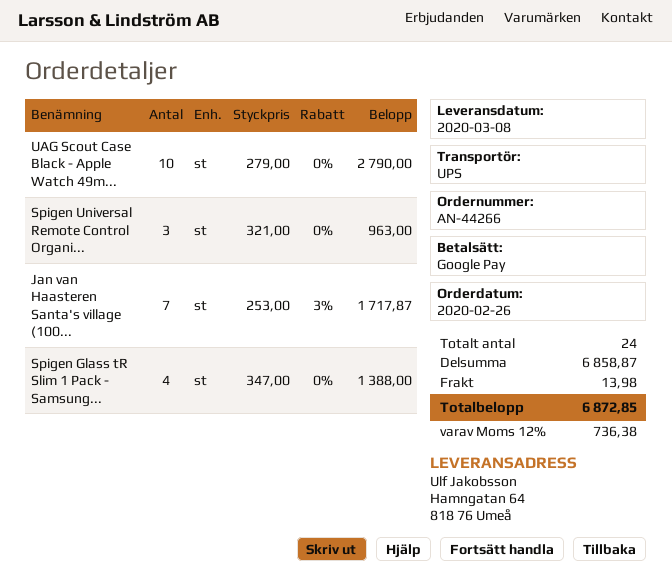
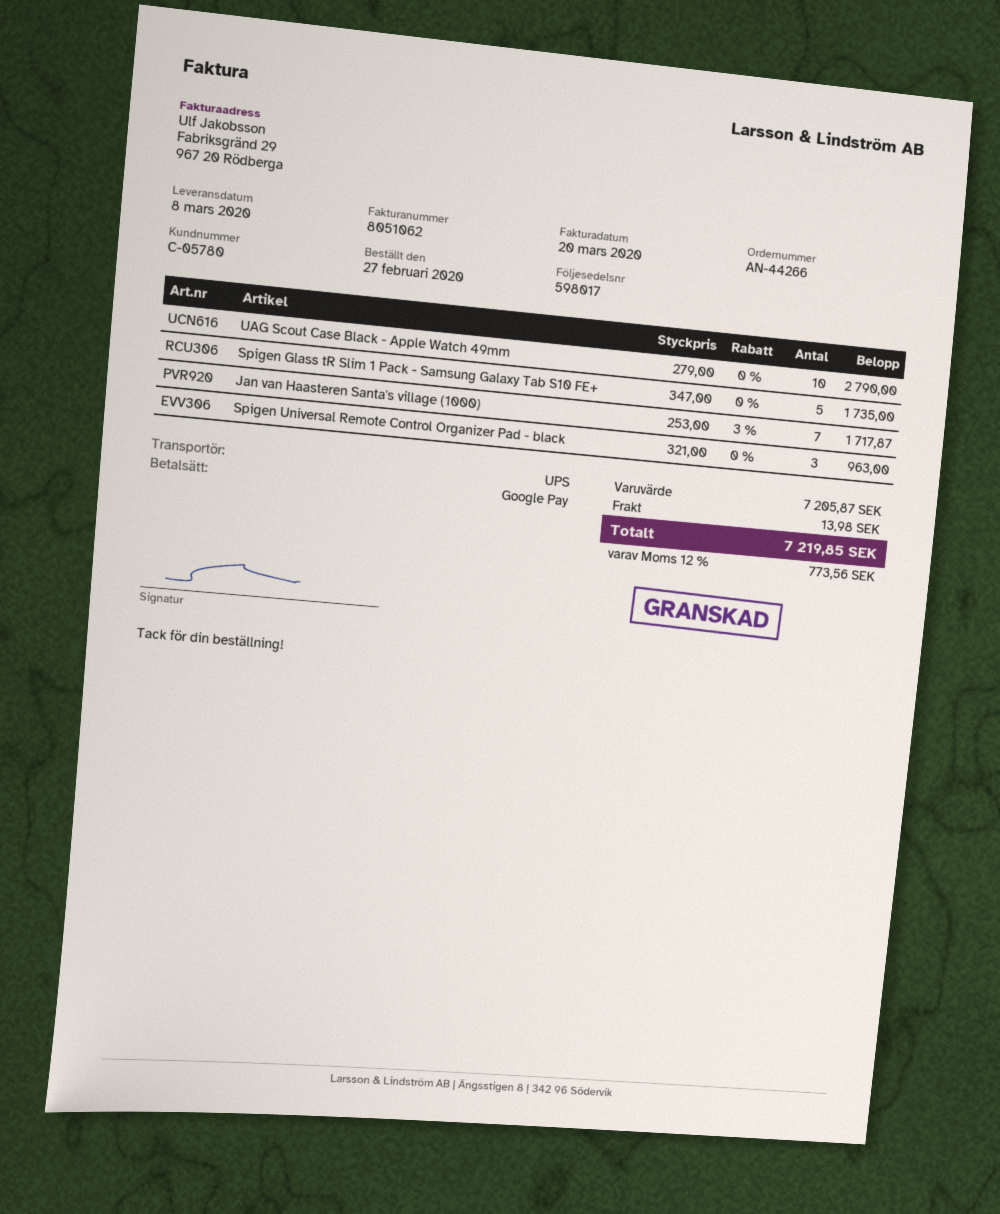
order date: 2020-02-26 -> 2020-02-27
Spigen Glass tR Slim 1 Pack - Samsung...: 4 x 347.00 = 1388.00 -> 5 x 347.00 = 1735.00
subtotal: 6858.87 -> 7205.87
tax: 12% = 736.38 -> 12% = 773.56
total: 6872.85 -> 7219.85

